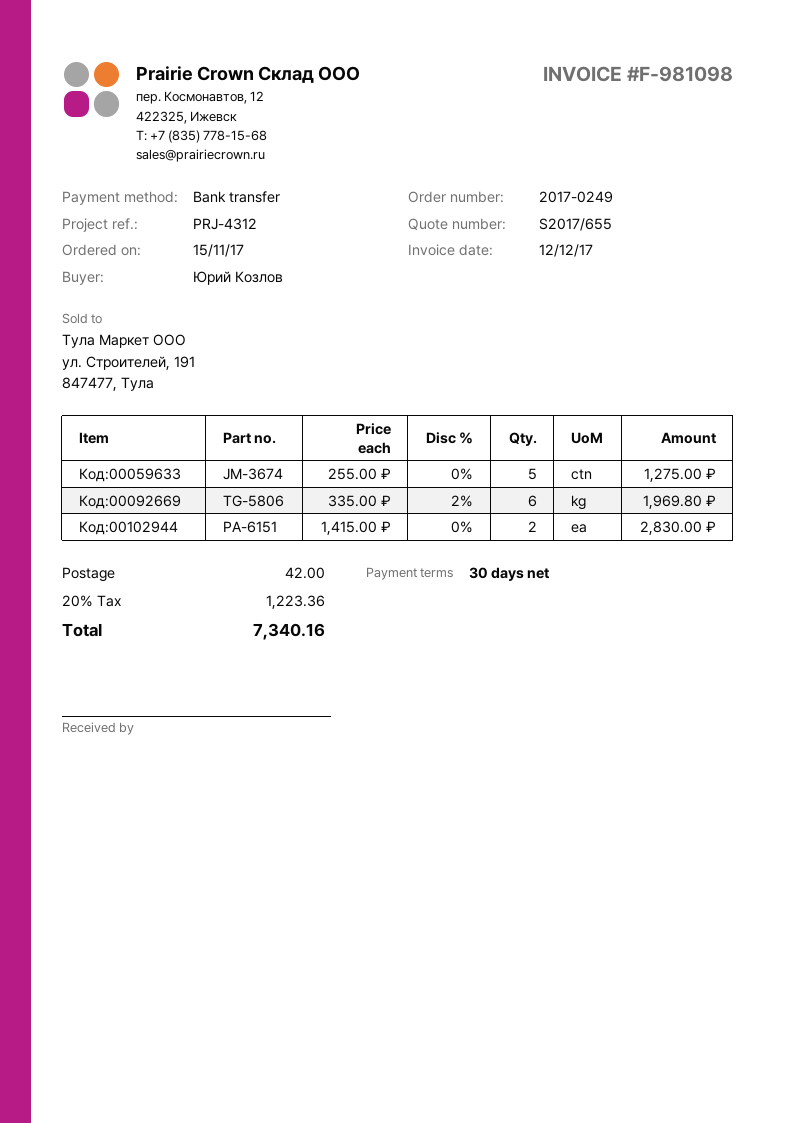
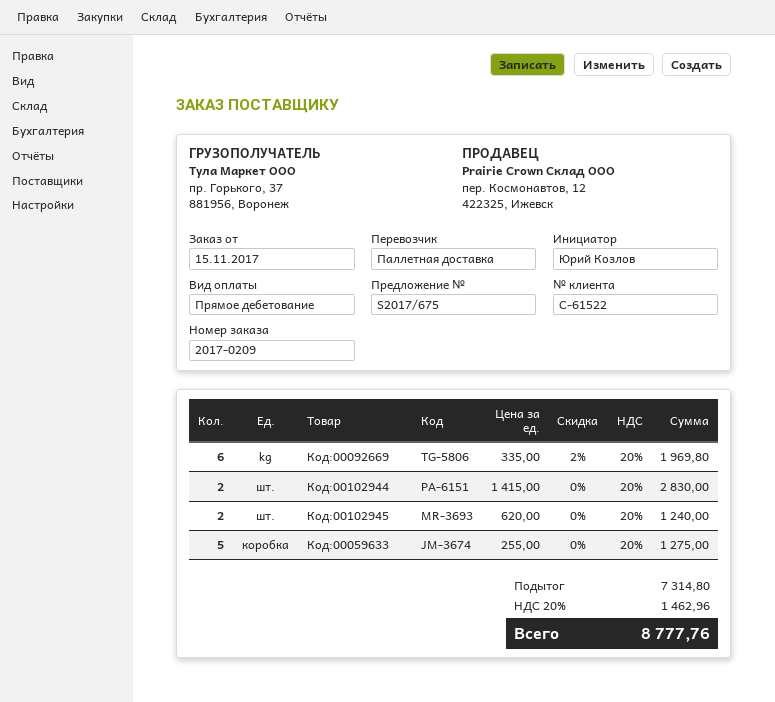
quote number: S2017/655 -> S2017/675
order number: 2017-0249 -> 2017-0209
payment method: bank transfer -> direct debit
Код:00102945: none -> 2 x 620.00 = 1240.00
shipping: 42.00 -> none
tax: 20% = 1223.36 -> 20% = 1462.96
total: 7340.16 -> 8777.76

